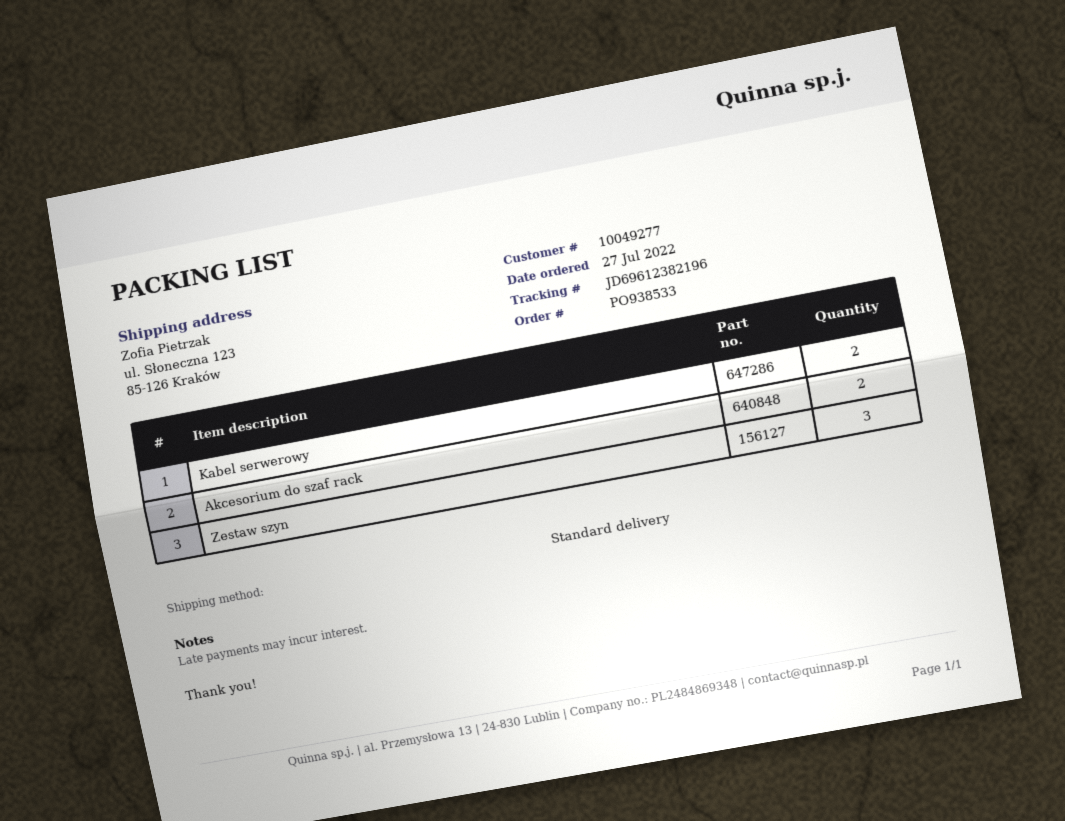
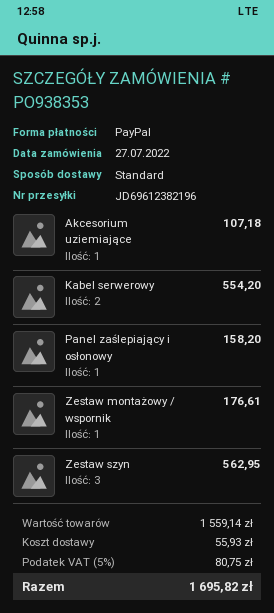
order number: PO938533 -> PO938353
Akcesorium do szaf rack: 2 -> none
Akcesorium uziemiające: none -> 1
Panel zaślepiający i osłonowy: none -> 1
Zestaw montażowy / wspornik: none -> 1

